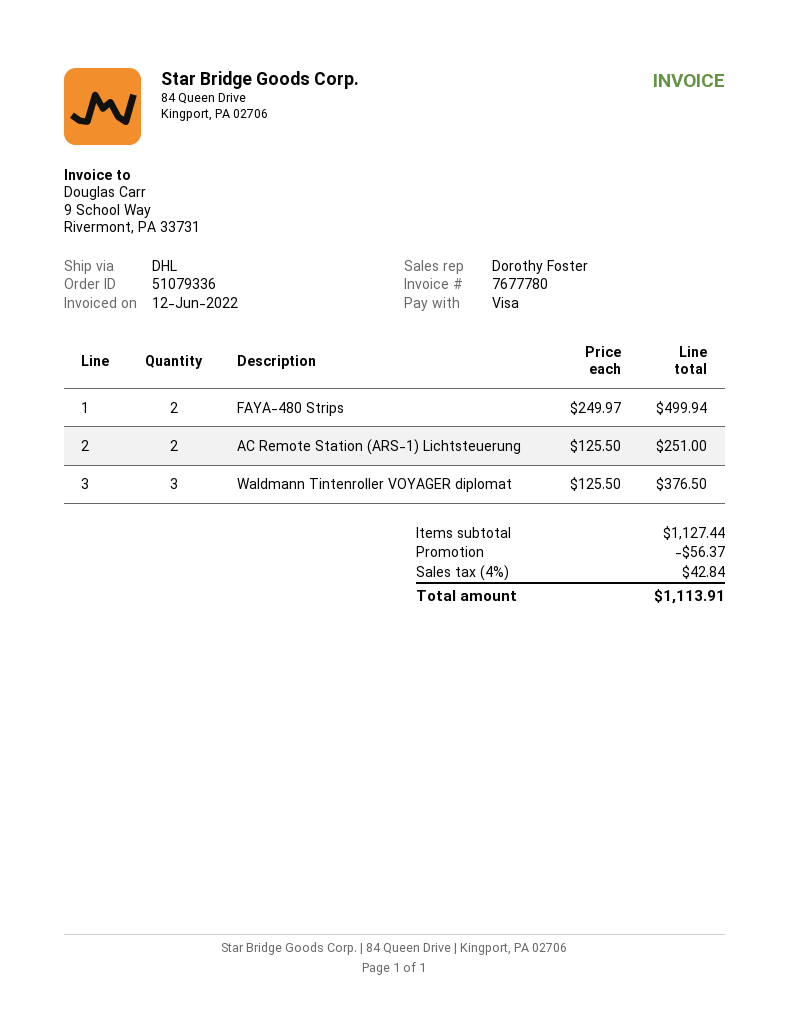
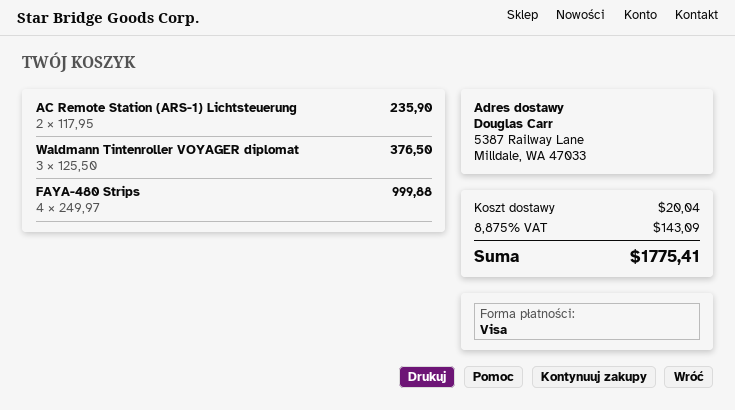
FAYA-480 Strips: 2 x 249.97 = 499.94 -> 4 x 249.97 = 999.88
AC Remote Station (ARS-1) Lichtsteuerung: 2 x 125.50 = 251.00 -> 2 x 117.95 = 235.90
discount: 56.37 -> none
shipping: none -> 20.04
tax: 4% = 42.84 -> 8.875% = 143.09
total: 1113.91 -> 1775.41

